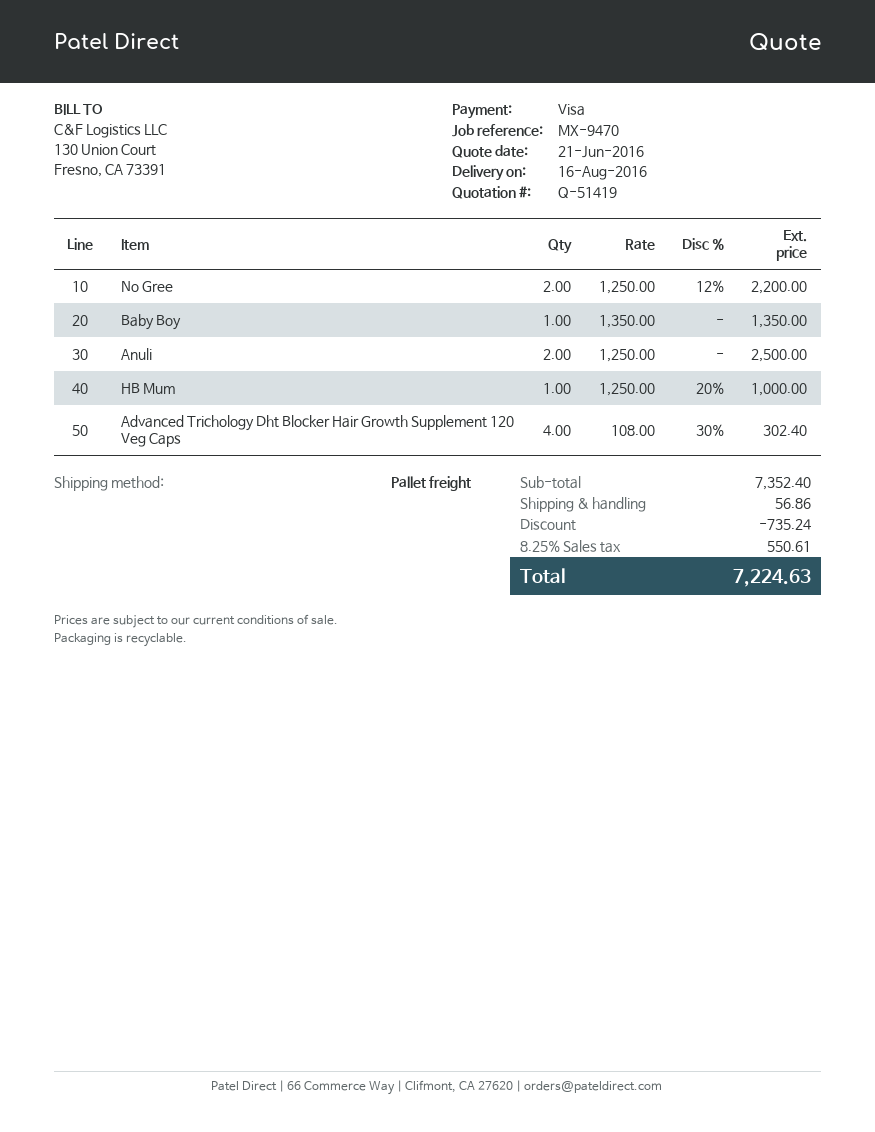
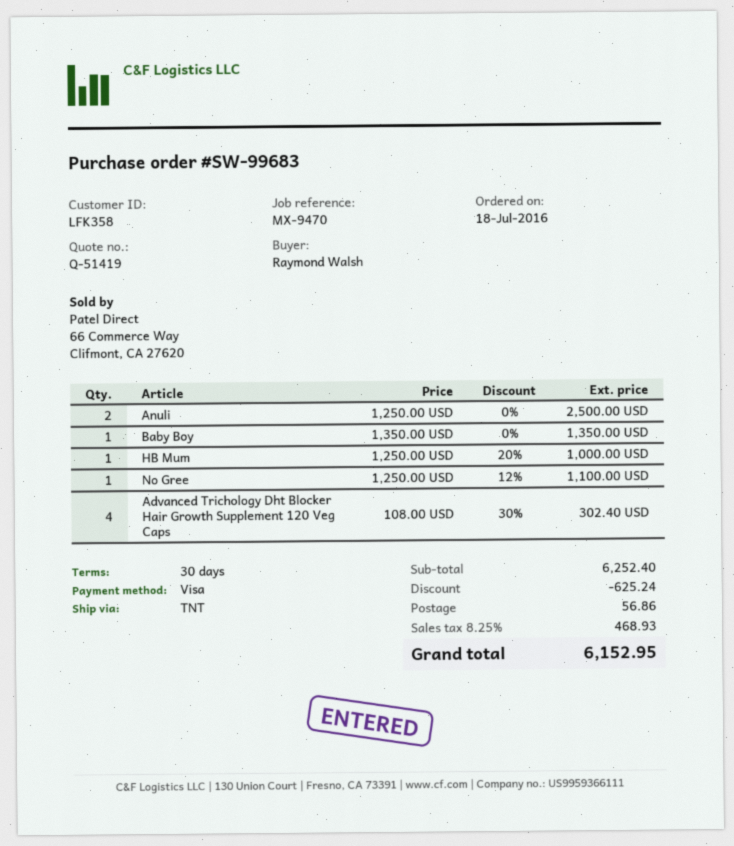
shipping method: pallet freight -> TNT
No Gree: 2 x 1250.00 - 12% = 2200.00 -> 1 x 1250.00 - 12% = 1100.00
subtotal: 7352.40 -> 6252.40
discount: 735.24 -> 625.24
tax: 8.25% = 550.61 -> 8.25% = 468.93
total: 7224.63 -> 6152.95

